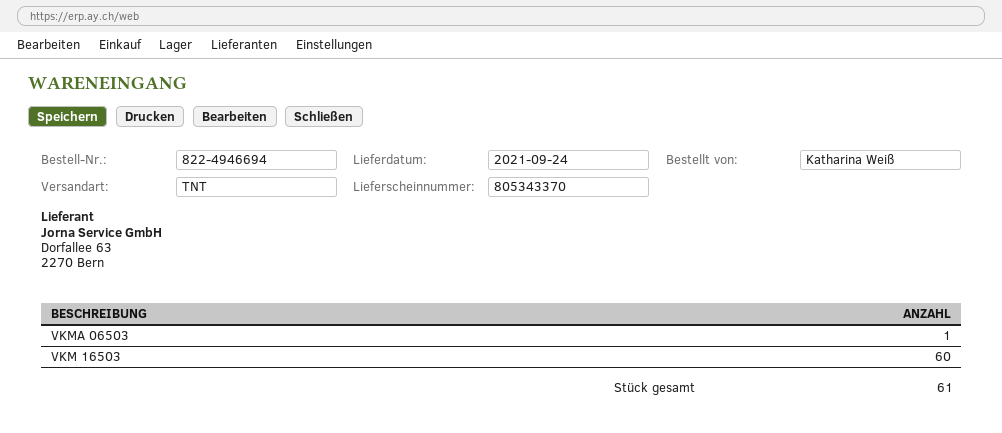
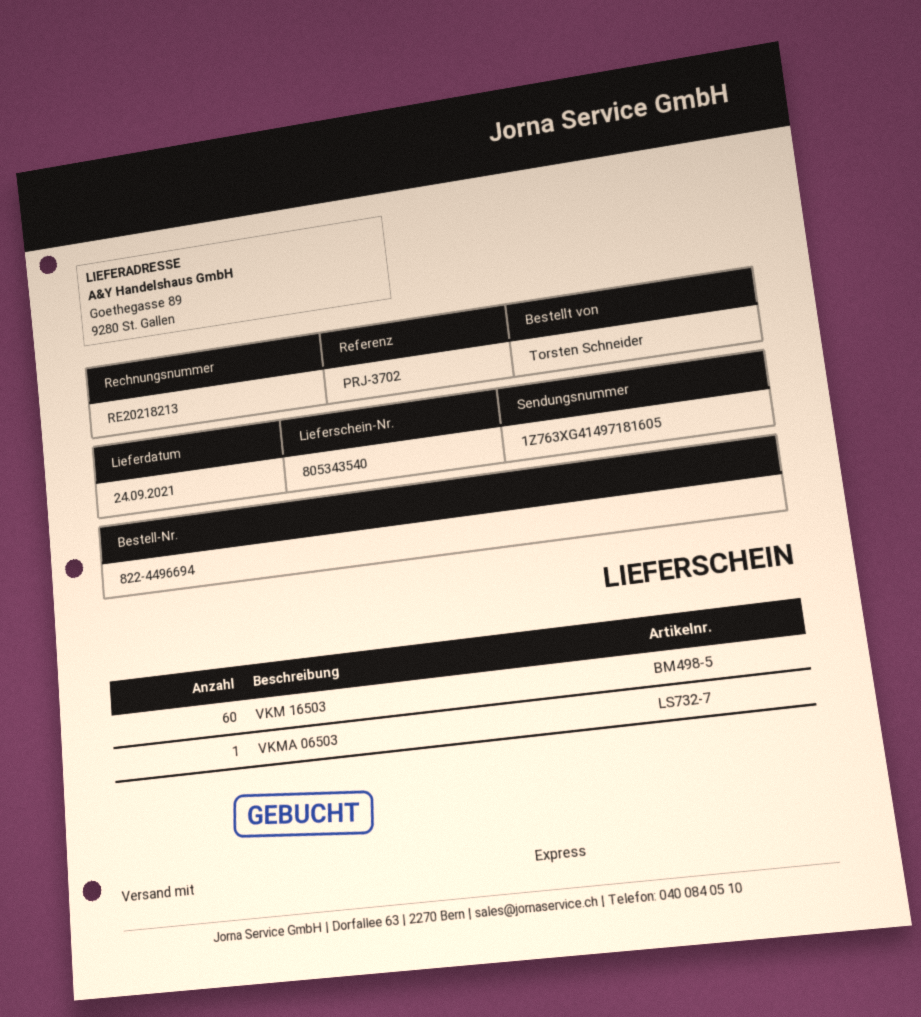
order number: 822-4946694 -> 822-4496694
delivery note number: 805343370 -> 805343540
ordered by: Katharina Weiß -> Torsten Schneider
shipping method: TNT -> express

